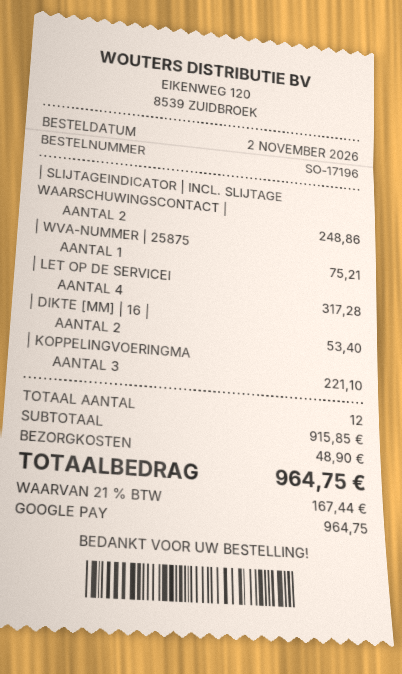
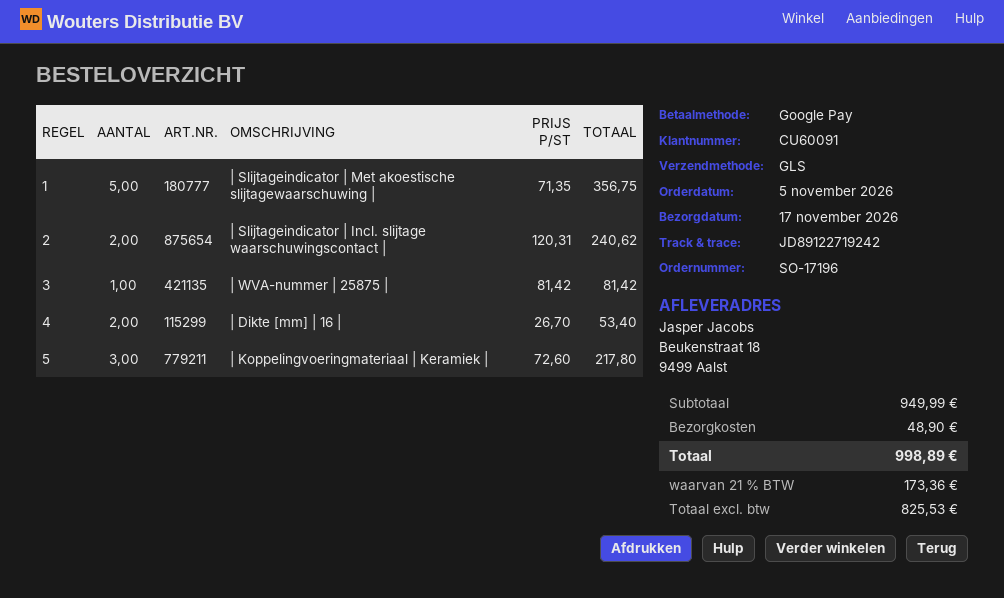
order date: 2026-11-02 -> 2026-11-05
| SLIJTAGEINDICATOR | INCL. SLIJTAGE WAARSCHUWINGSCONTACT |: 2 for 248.86 -> 2 for 240.62
| WVA-NUMMER | 25875: 1 for 75.21 -> 1 for 81.42
| LET OP DE SERVICEI: 4 for 317.28 -> none
| KOPPELINGVOERINGMA: 3 for 221.10 -> 3 for 217.80
| Slijtageindicator | Met akoestische slijtagewaarschuwing |: none -> 5 for 356.75
subtotal: 915.85 -> 949.99
tax: 21% = 167.44 -> 21% = 173.36
total: 964.75 -> 998.89

